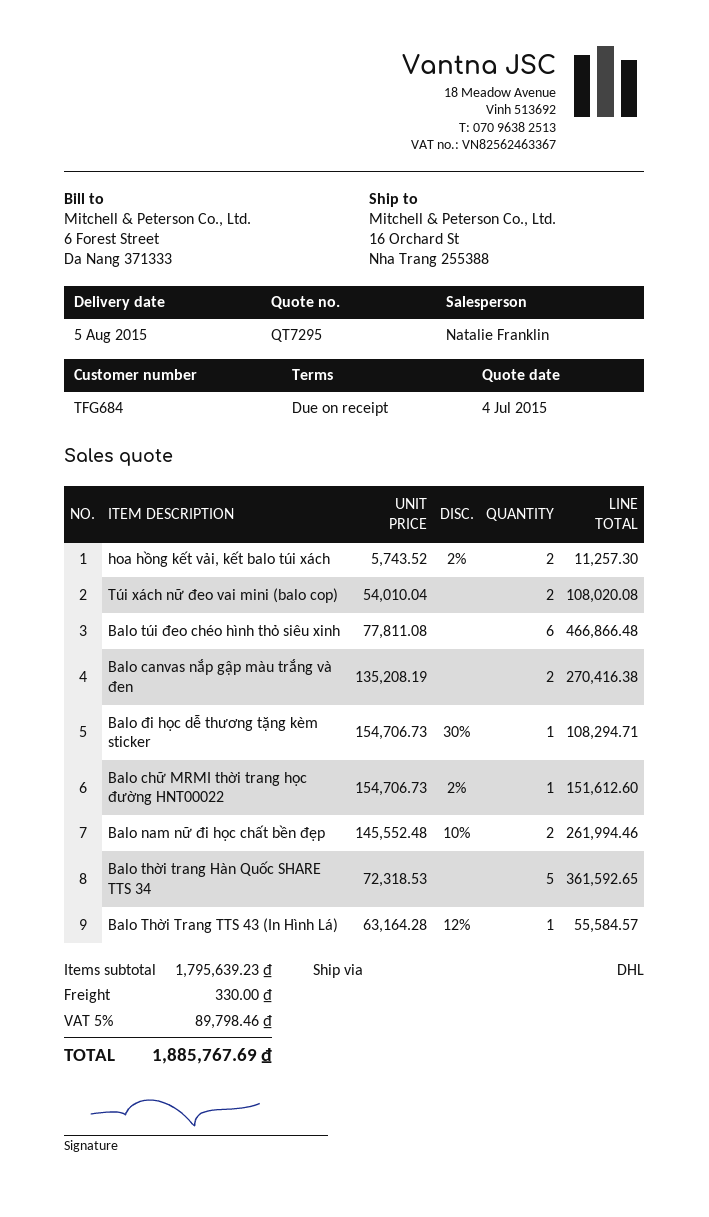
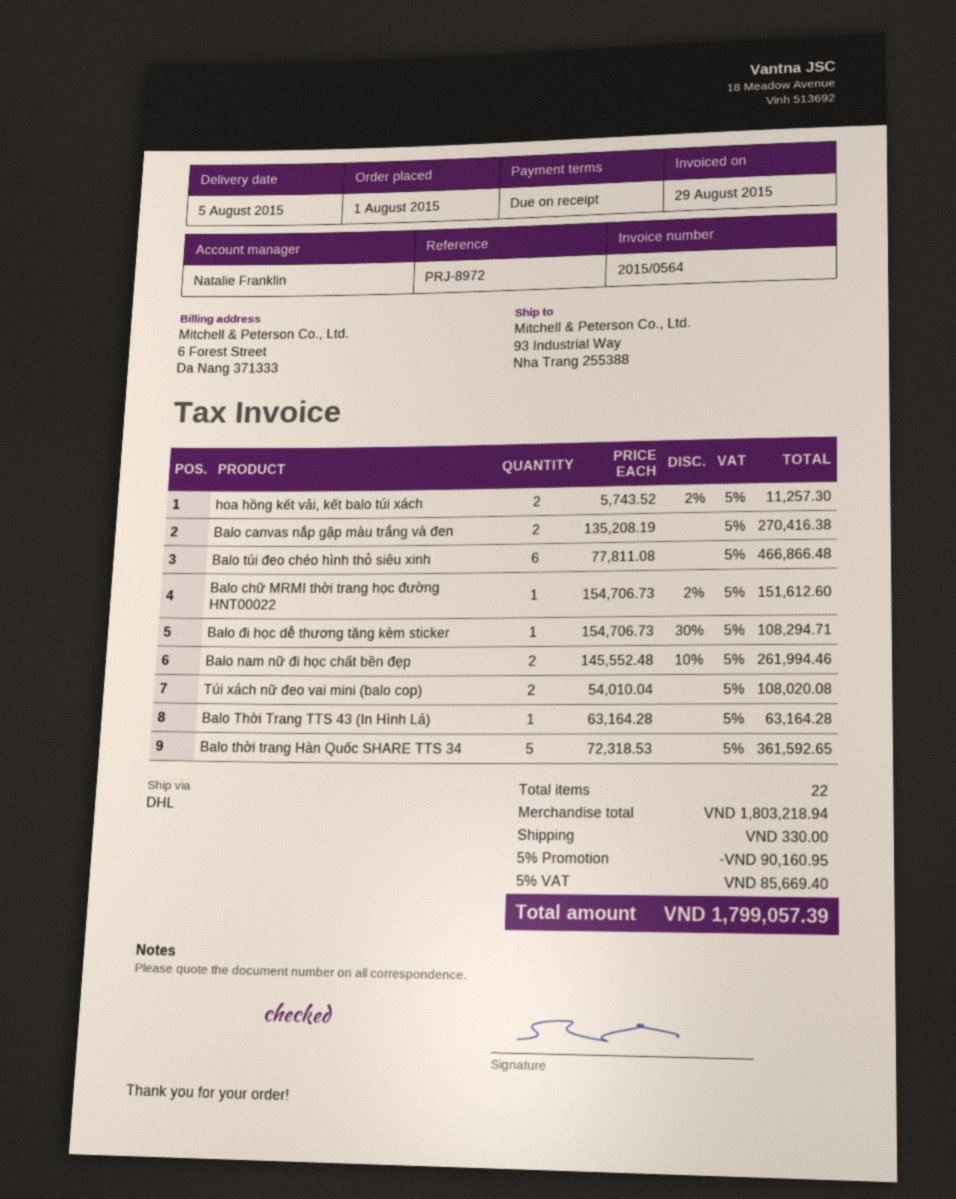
ship to: 16 Orchard St, Nha Trang 255388 -> 93 Industrial Way, Nha Trang 255388
Balo Thời Trang TTS 43 (In Hình Lá): 1 x 63164.28 - 12% = 55584.57 -> 1 x 63164.28 = 63164.28
subtotal: 1795639.23 -> 1803218.94
discount: none -> 5% = 90160.95
tax: 5% = 89798.46 -> 5% = 85669.40
total: 1885767.69 -> 1799057.39

